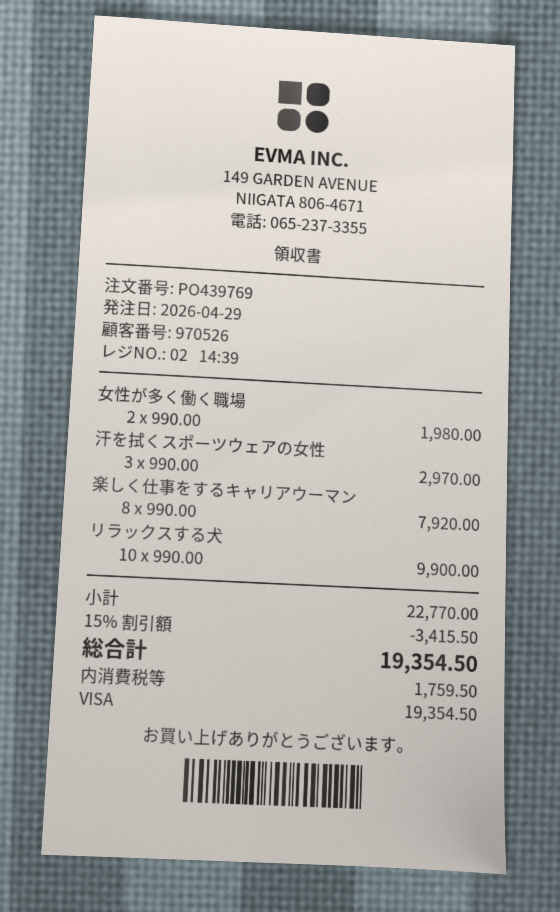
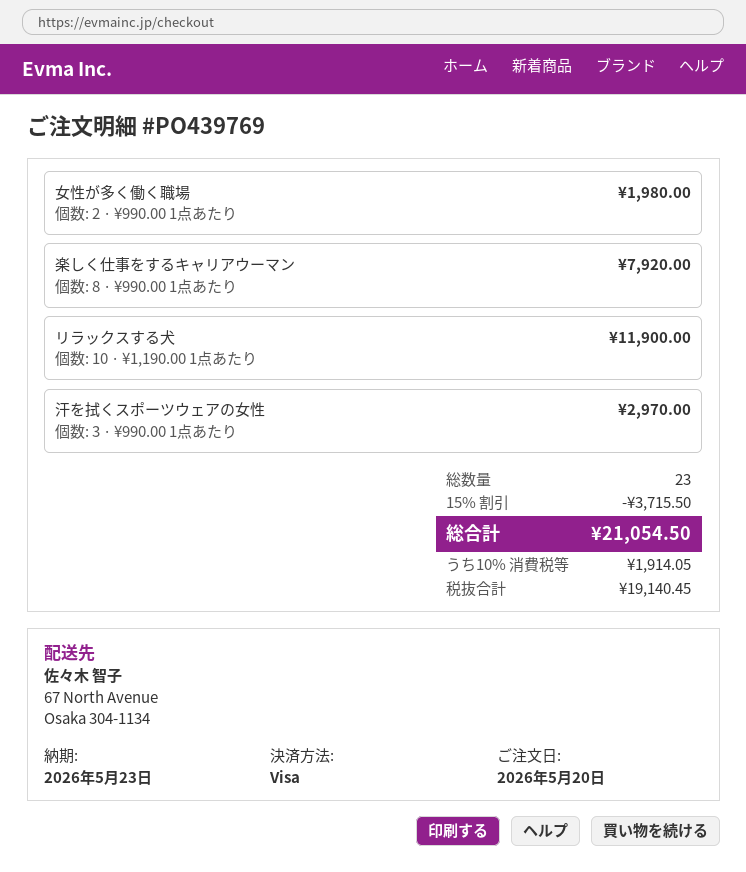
order date: 2026-04-29 -> 2026-05-20
リラックスする犬: 10 x 990.00 = 9900.00 -> 10 x 1190.00 = 11900.00
discount: 15% = 3415.50 -> 15% = 3715.50
tax: 1759.50 -> 1914.05
total: 19354.50 -> 21054.50

